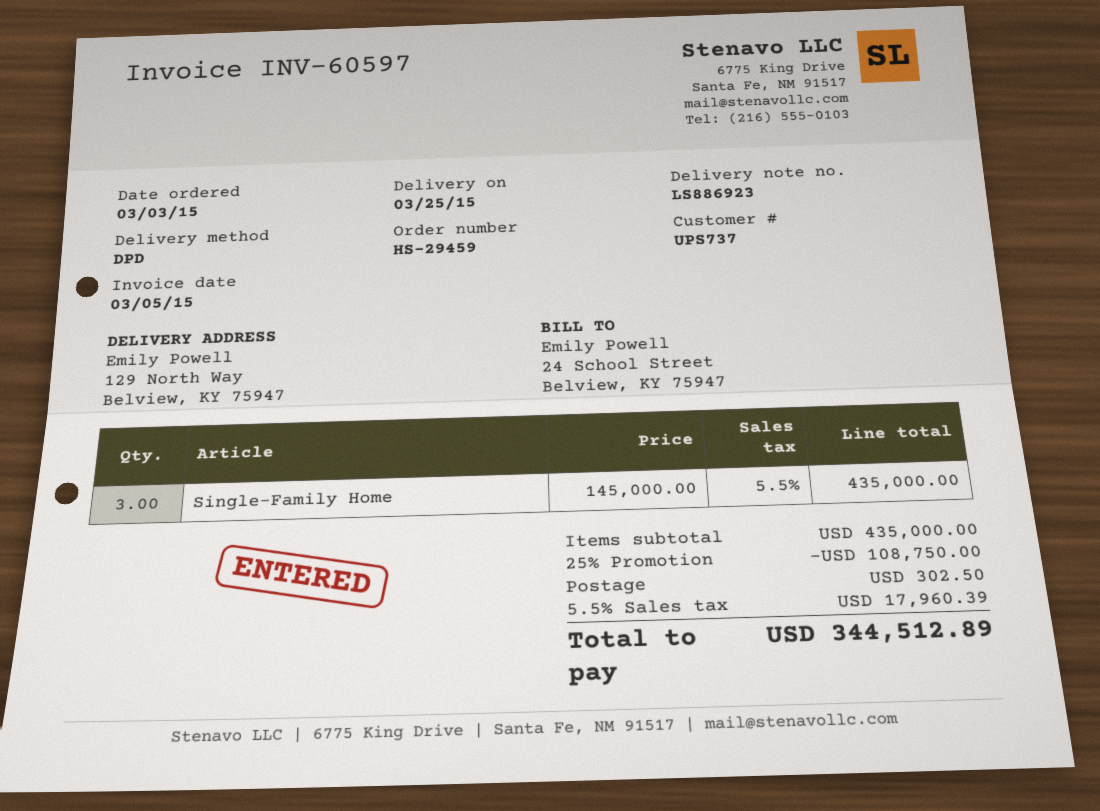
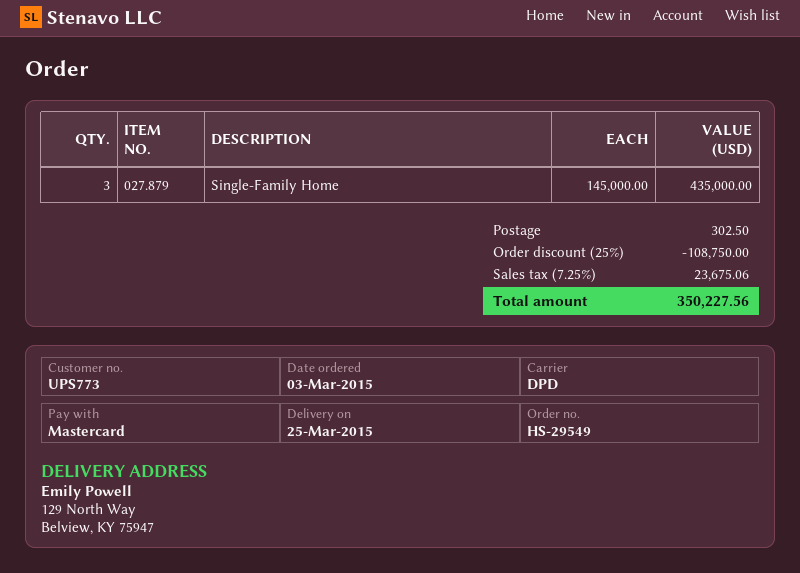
order number: HS-29459 -> HS-29549
customer number: UPS737 -> UPS773
tax: 5.5% = 17960.39 -> 7.25% = 23675.06
total: 344512.89 -> 350227.56

